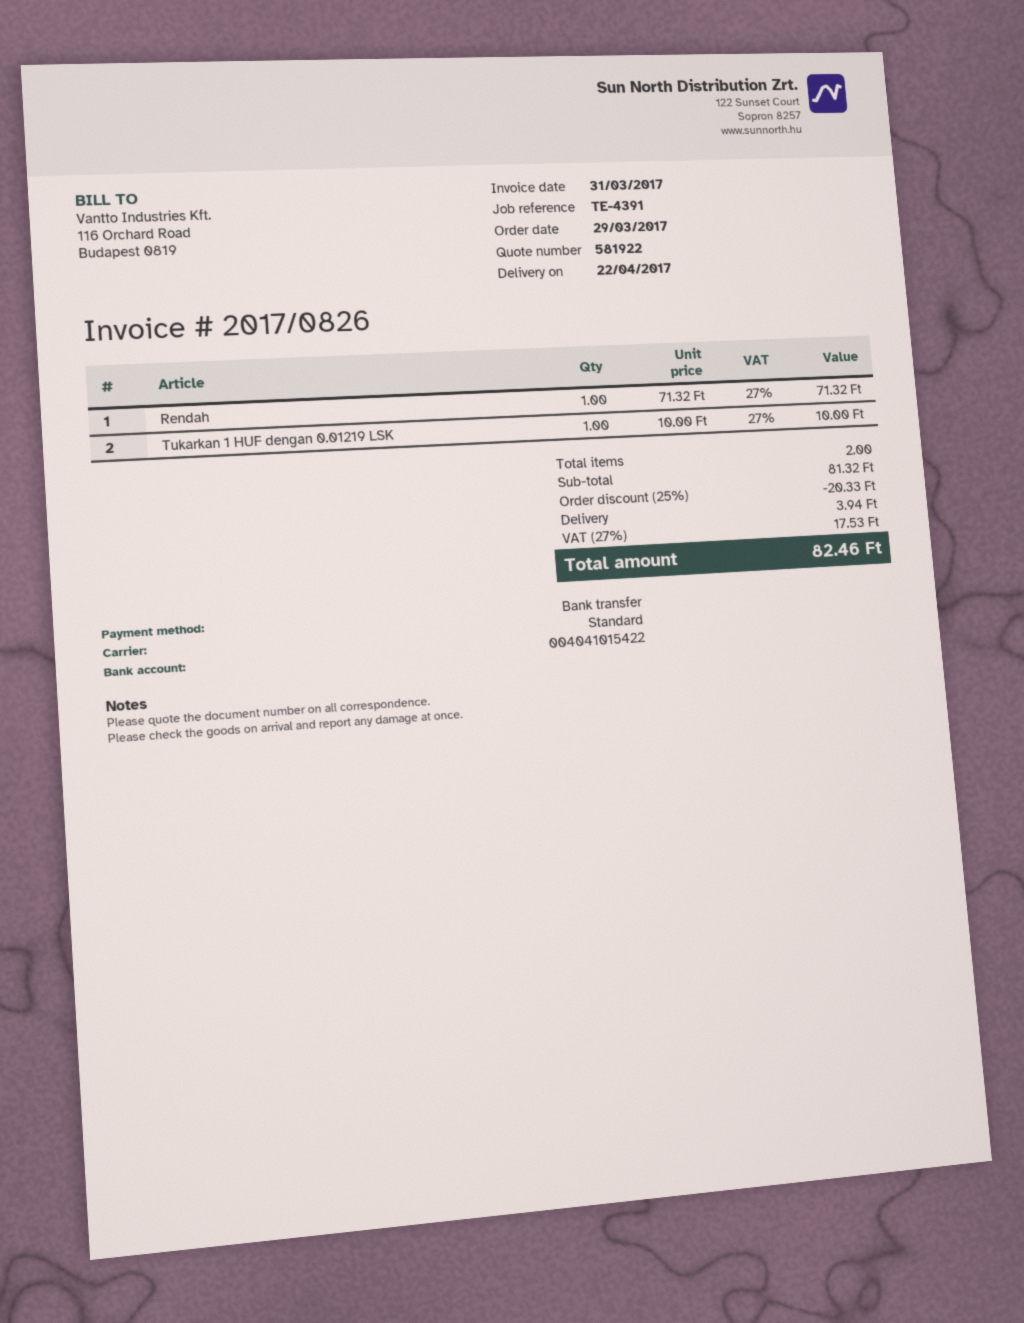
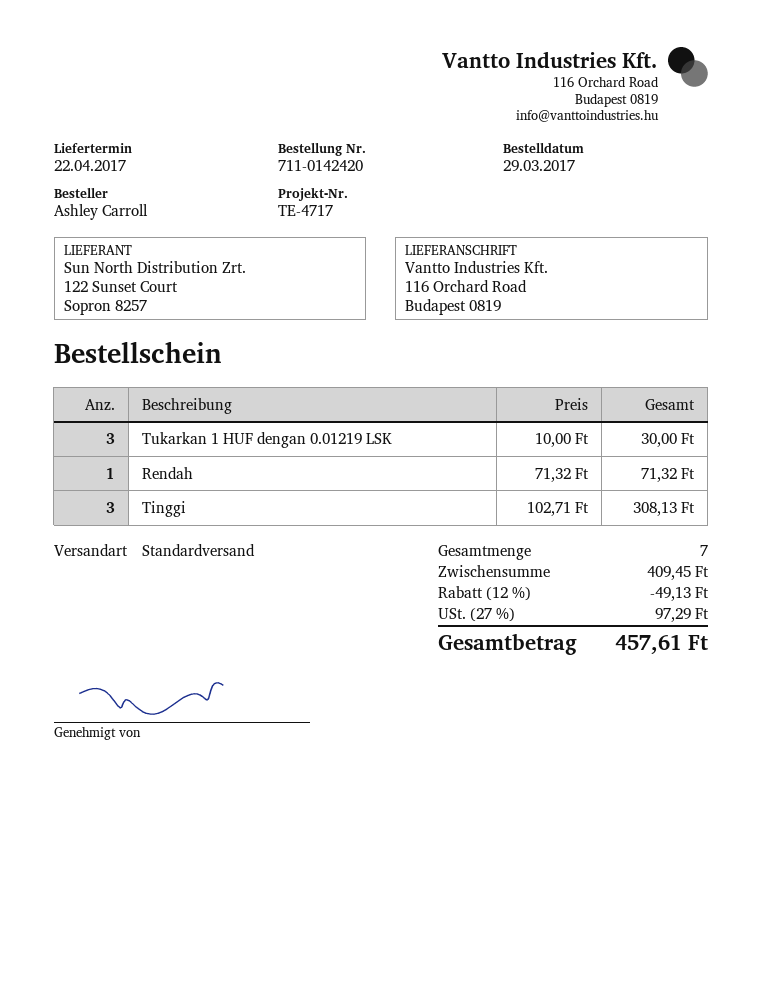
reference: TE-4391 -> TE-4717
Tukarkan 1 HUF dengan 0.01219 LSK: 1 x 10.00 = 10.00 -> 3 x 10.00 = 30.00
Tinggi: none -> 3 x 102.71 = 308.13
total quantity: 2 -> 7
subtotal: 81.32 -> 409.45
discount: 25% = 20.33 -> 12% = 49.13
shipping: 3.94 -> none
tax: 27% = 17.53 -> 27% = 97.29
total: 82.46 -> 457.61

